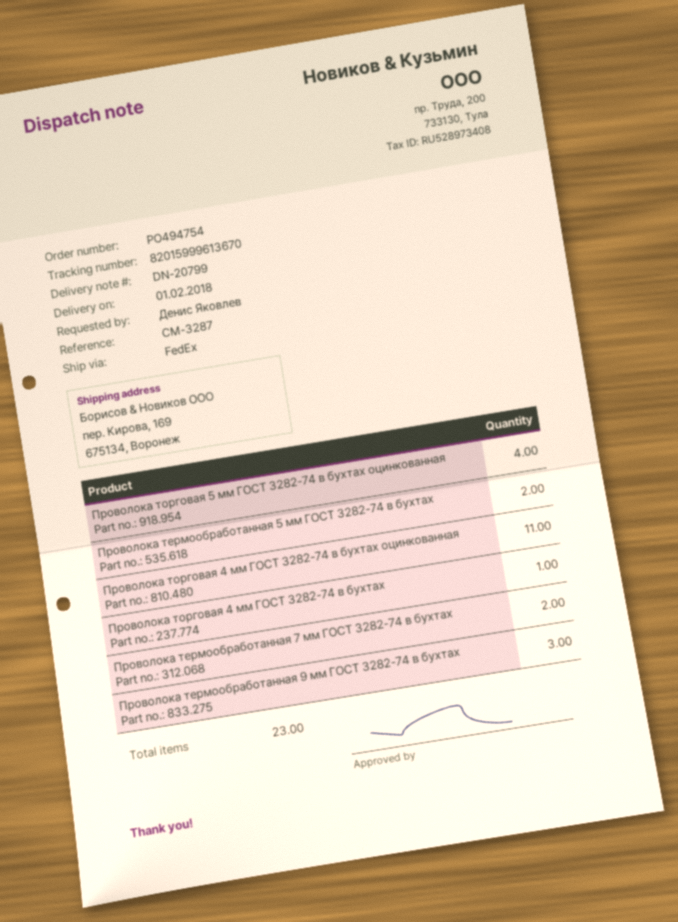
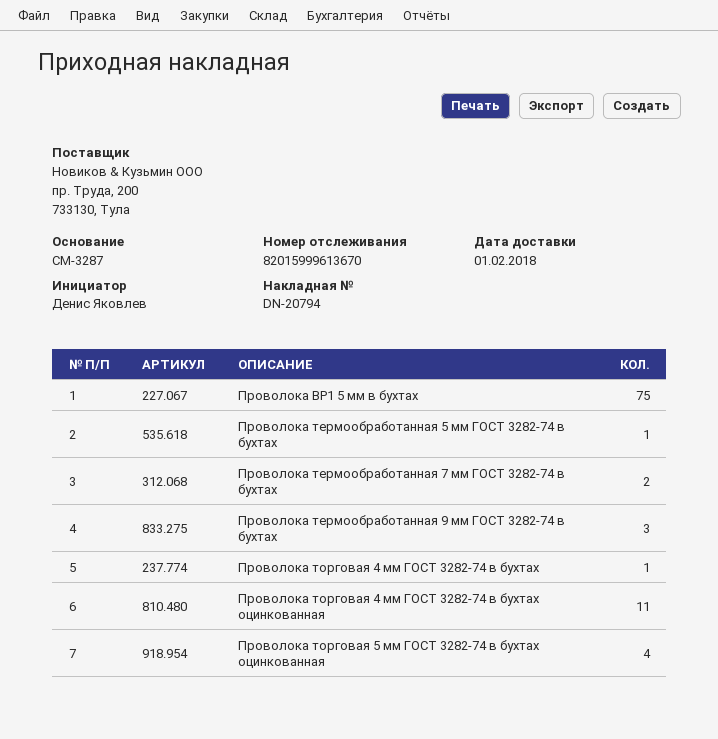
delivery note number: DN-20799 -> DN-20794
Проволока термообработанная 5 мм ГОСТ 3282-74 в бухтах: 2 -> 1
Проволока ВР1 5 мм в бухтах: none -> 75

